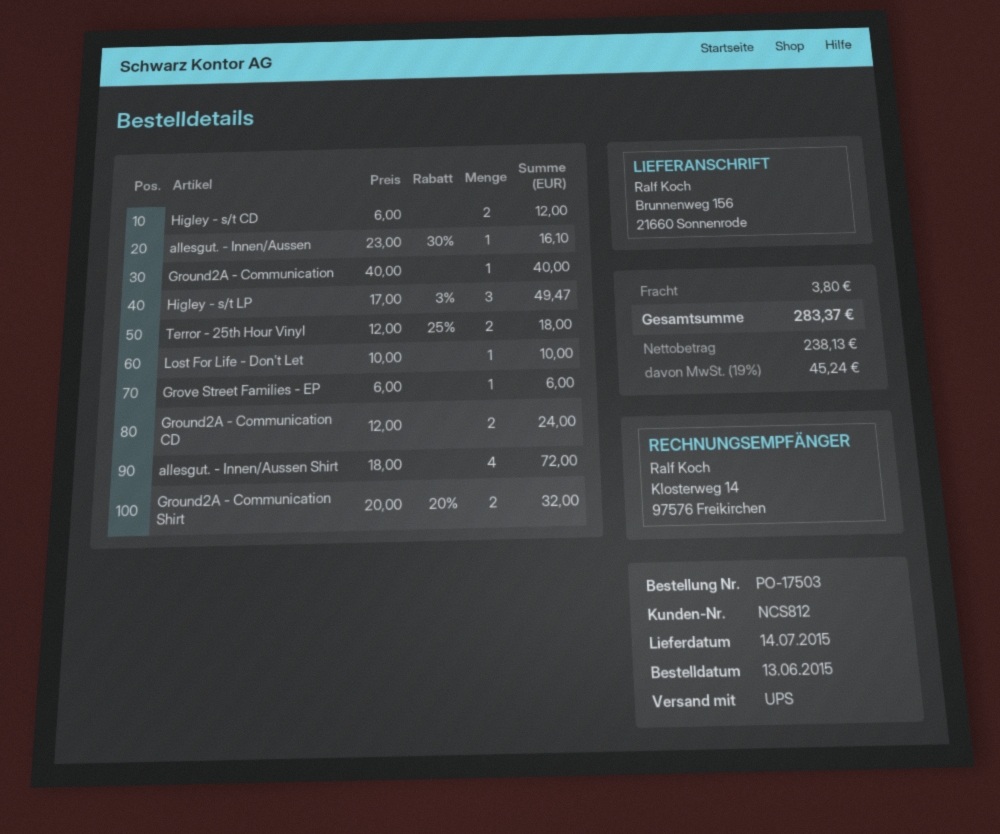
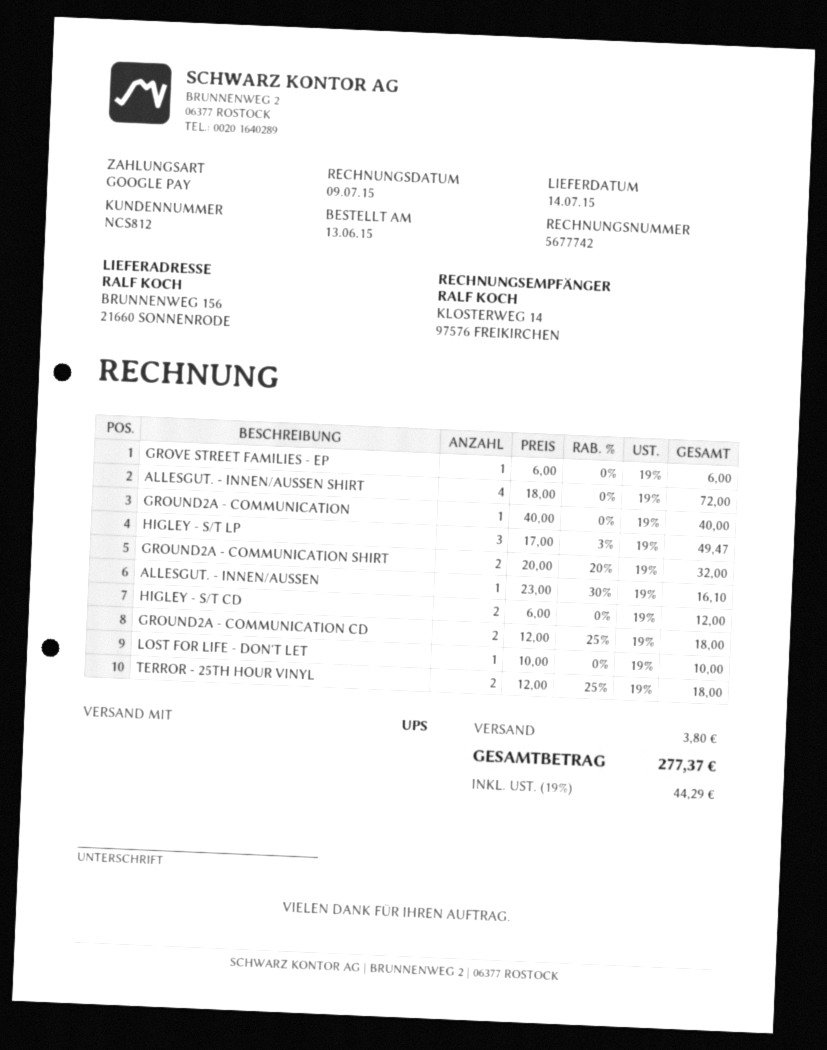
Ground2A - Communication CD: 2 x 12.00 = 24.00 -> 2 x 12.00 - 25% = 18.00
tax: 19% = 45.24 -> 19% = 44.29
total: 283.37 -> 277.37

